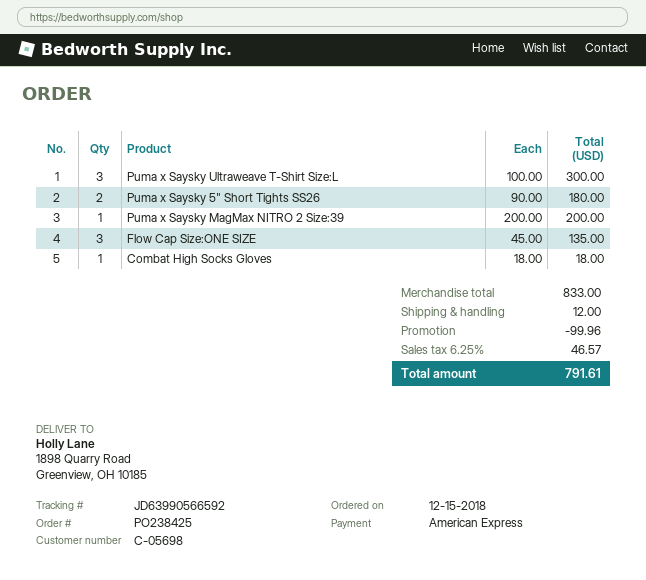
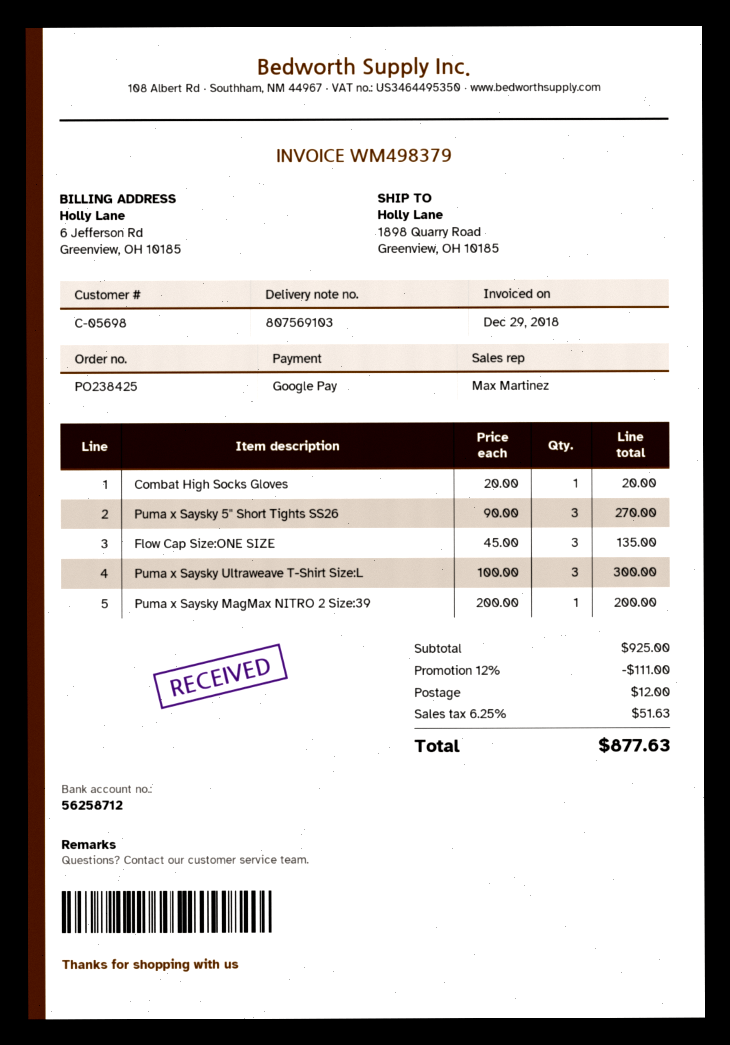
payment method: American Express -> Google Pay
Puma x Saysky 5" Short Tights SS26: 2 x 90.00 = 180.00 -> 3 x 90.00 = 270.00
Combat High Socks Gloves: 1 x 18.00 = 18.00 -> 1 x 20.00 = 20.00
subtotal: 833.00 -> 925.00
discount: 99.96 -> 111.00
tax: 6.25% = 46.57 -> 6.25% = 51.63
total: 791.61 -> 877.63

